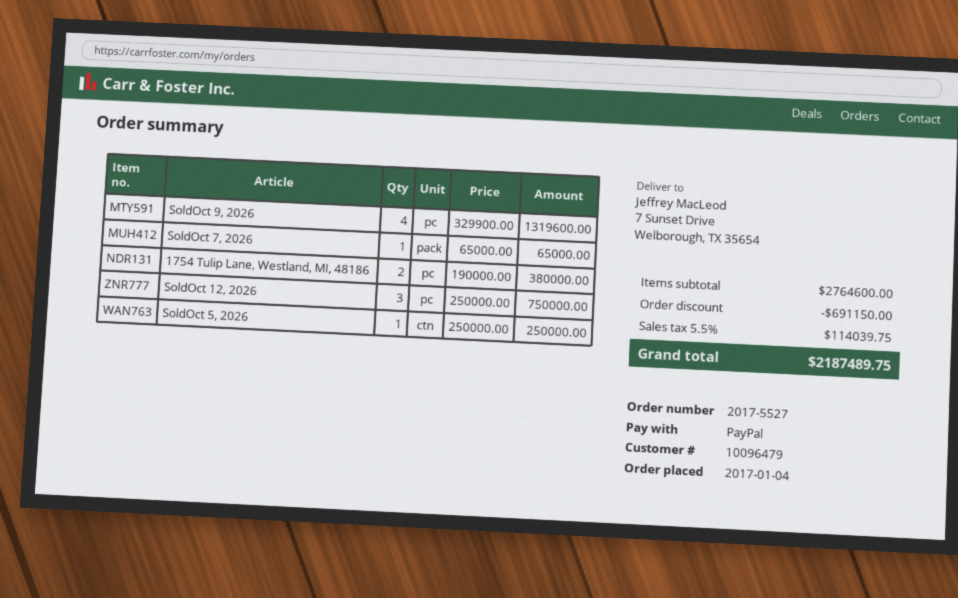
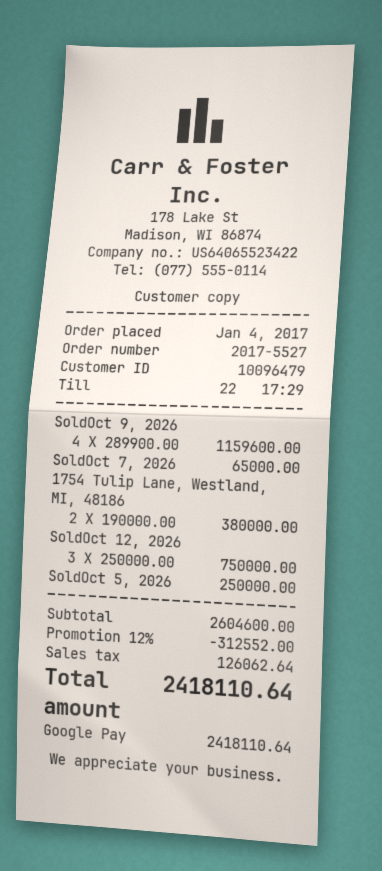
payment method: PayPal -> Google Pay
SoldOct 9, 2026: 4 x 329900.00 = 1319600.00 -> 4 x 289900.00 = 1159600.00
subtotal: 2764600.00 -> 2604600.00
discount: 691150.00 -> 312552.00
tax: 114039.75 -> 126062.64
total: 2187489.75 -> 2418110.64

